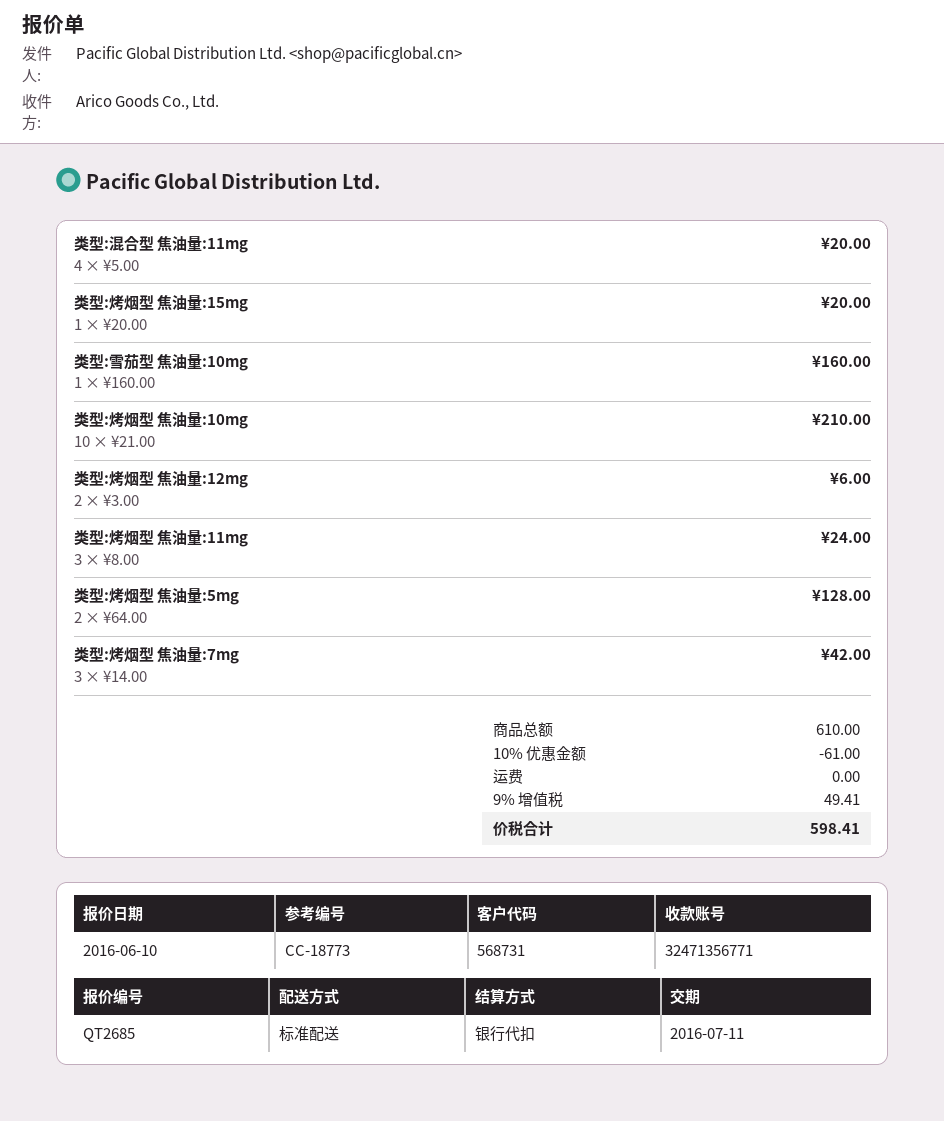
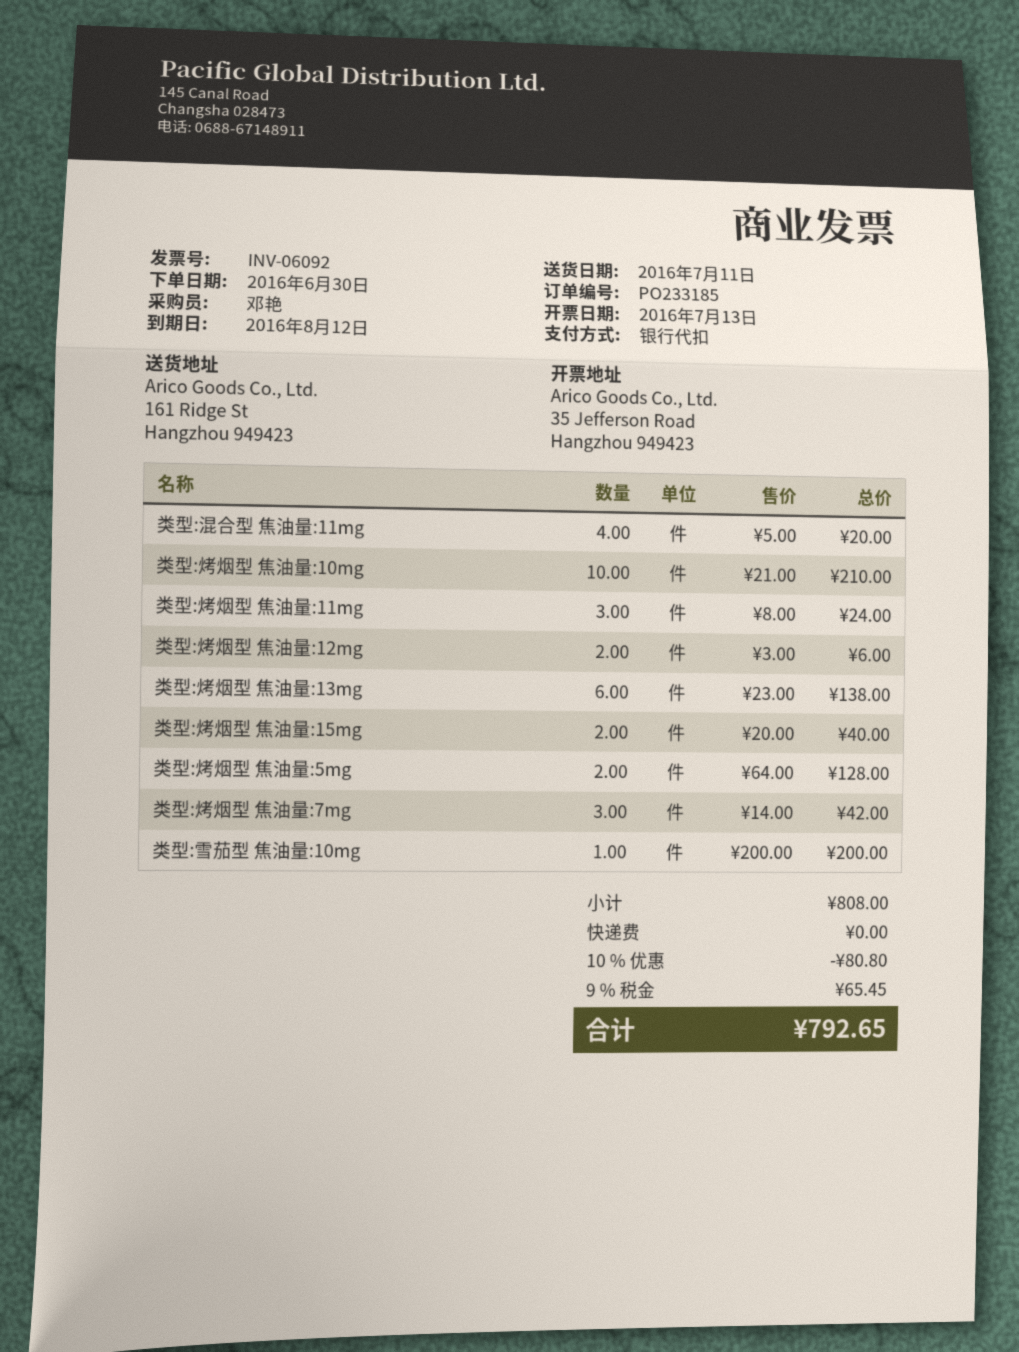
类型:烤烟型 焦油量:15mg: 1 x 20.00 = 20.00 -> 2 x 20.00 = 40.00
类型:雪茄型 焦油量:10mg: 1 x 160.00 = 160.00 -> 1 x 200.00 = 200.00
类型:烤烟型 焦油量:13mg: none -> 6 x 23.00 = 138.00
subtotal: 610.00 -> 808.00
discount: 10% = 61.00 -> 10% = 80.80
tax: 9% = 49.41 -> 9% = 65.45
total: 598.41 -> 792.65

